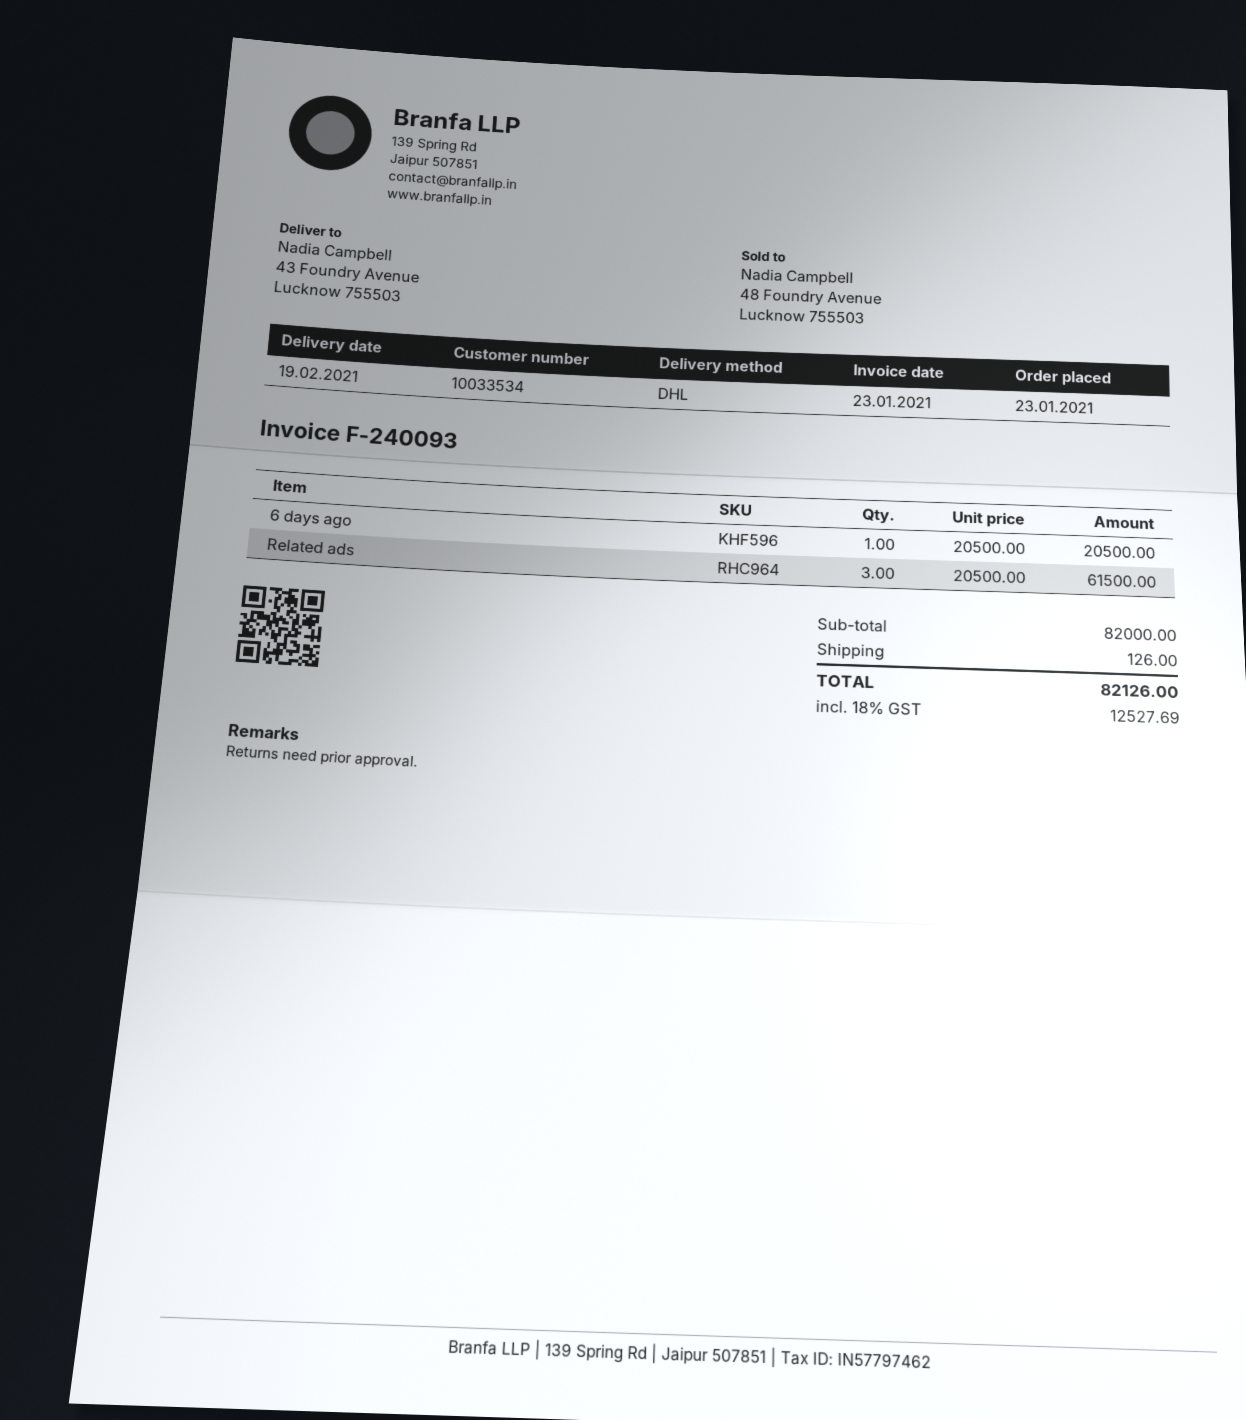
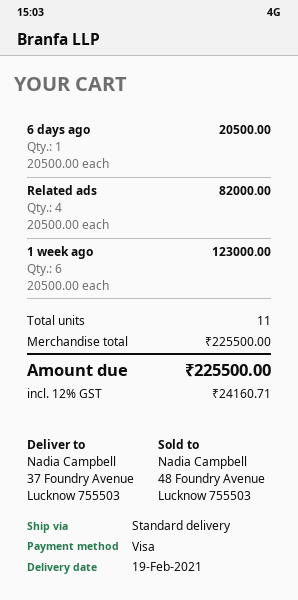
shipping method: DHL -> standard
ship to: 43 Foundry Avenue, Lucknow 755503 -> 37 Foundry Avenue, Lucknow 755503
Related ads: 3 x 20500.00 = 61500.00 -> 4 x 20500.00 = 82000.00
1 week ago: none -> 6 x 20500.00 = 123000.00
subtotal: 82000.00 -> 225500.00
shipping: 126.00 -> none
tax: 18% = 12527.69 -> 12% = 24160.71
total: 82126.00 -> 225500.00

